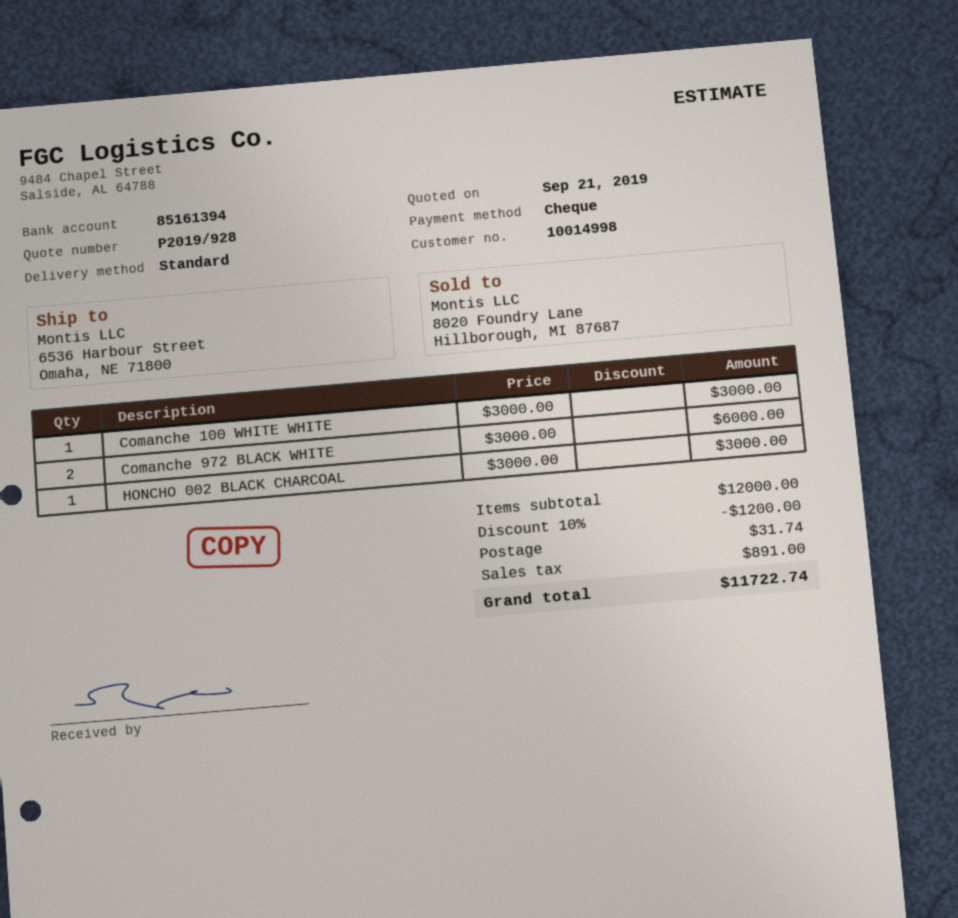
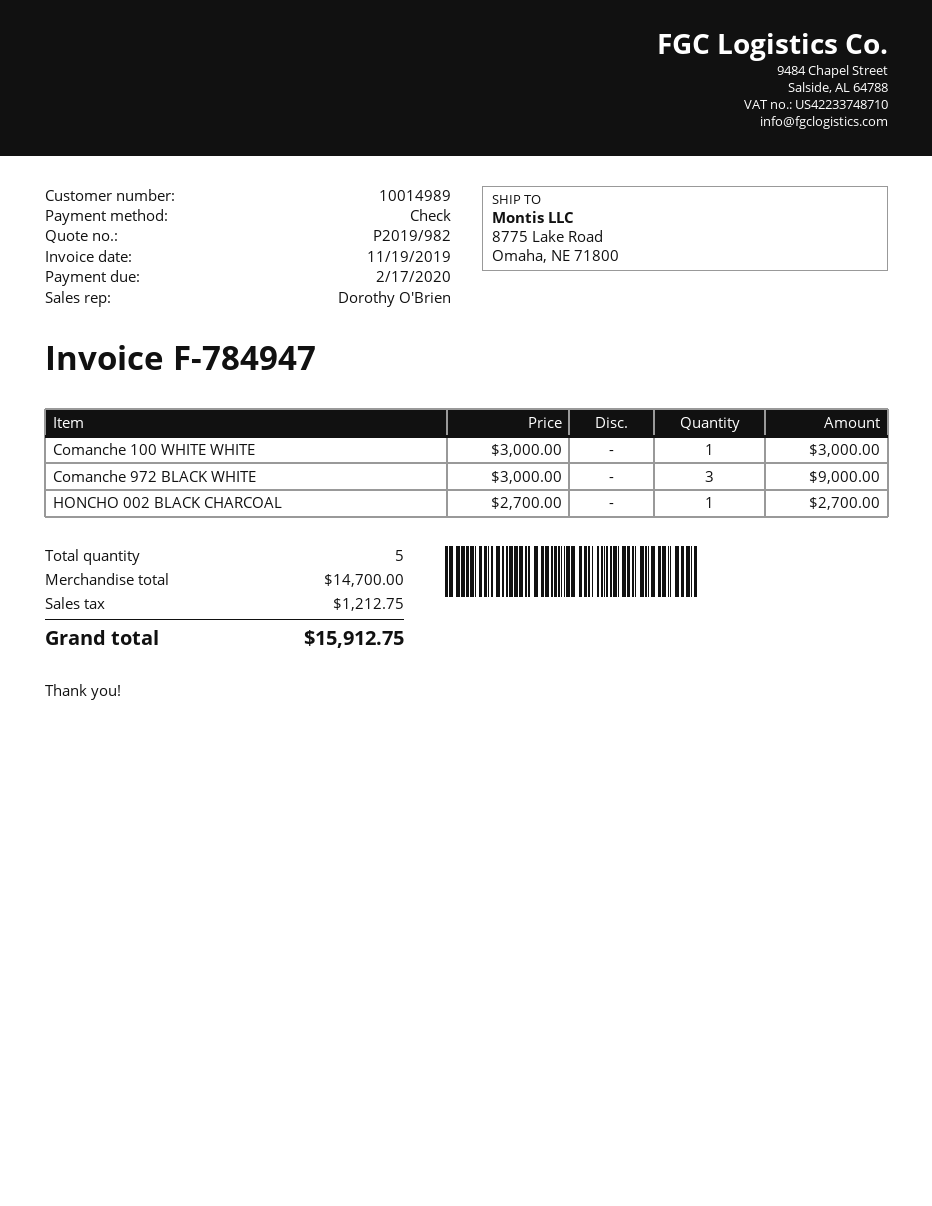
quote number: P2019/928 -> P2019/982
customer number: 10014998 -> 10014989
ship to: 6536 Harbour Street, Omaha, NE 71800 -> 8775 Lake Road, Omaha, NE 71800
Comanche 972 BLACK WHITE: 2 x 3000.00 = 6000.00 -> 3 x 3000.00 = 9000.00
HONCHO 002 BLACK CHARCOAL: 1 x 3000.00 = 3000.00 -> 1 x 2700.00 = 2700.00
subtotal: 12000.00 -> 14700.00
discount: 10% = 1200.00 -> none
shipping: 31.74 -> none
tax: 891.00 -> 1212.75
total: 11722.74 -> 15912.75

